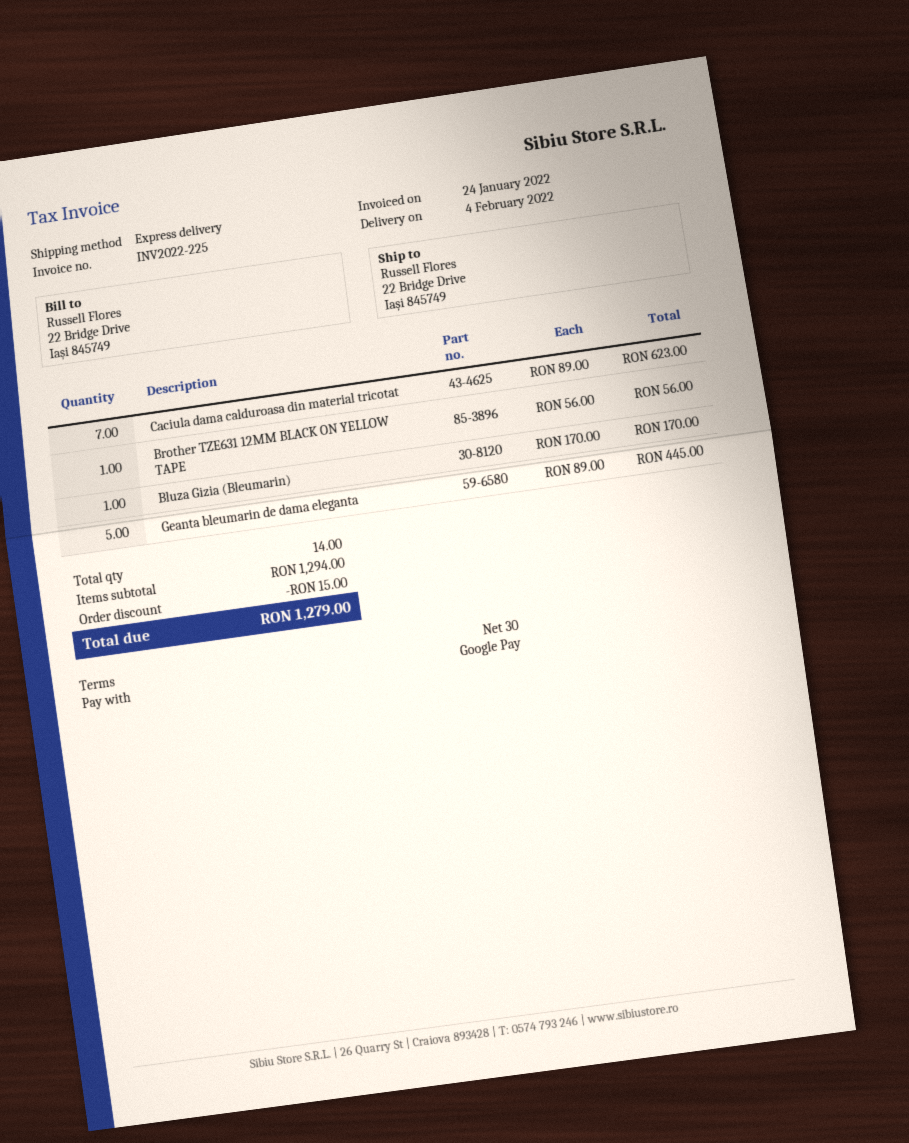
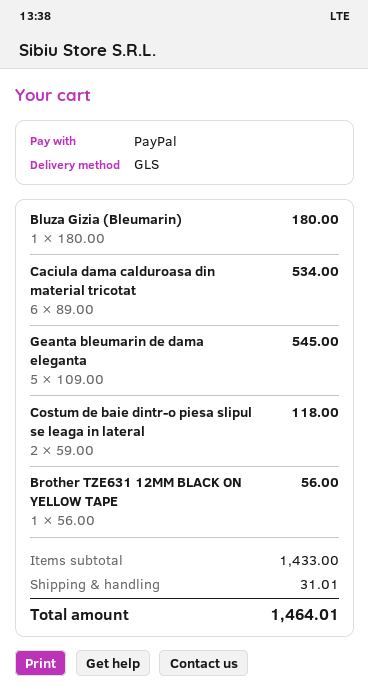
payment method: Google Pay -> PayPal
shipping method: express -> GLS
Caciula dama calduroasa din material tricotat: 7 x 89.00 = 623.00 -> 6 x 89.00 = 534.00
Bluza Gizia (Bleumarin): 1 x 170.00 = 170.00 -> 1 x 180.00 = 180.00
Geanta bleumarin de dama eleganta: 5 x 89.00 = 445.00 -> 5 x 109.00 = 545.00
Costum de baie dintr-o piesa slipul se leaga in lateral: none -> 2 x 59.00 = 118.00
subtotal: 1294.00 -> 1433.00
discount: 15.00 -> none
shipping: none -> 31.01
total: 1279.00 -> 1464.01

